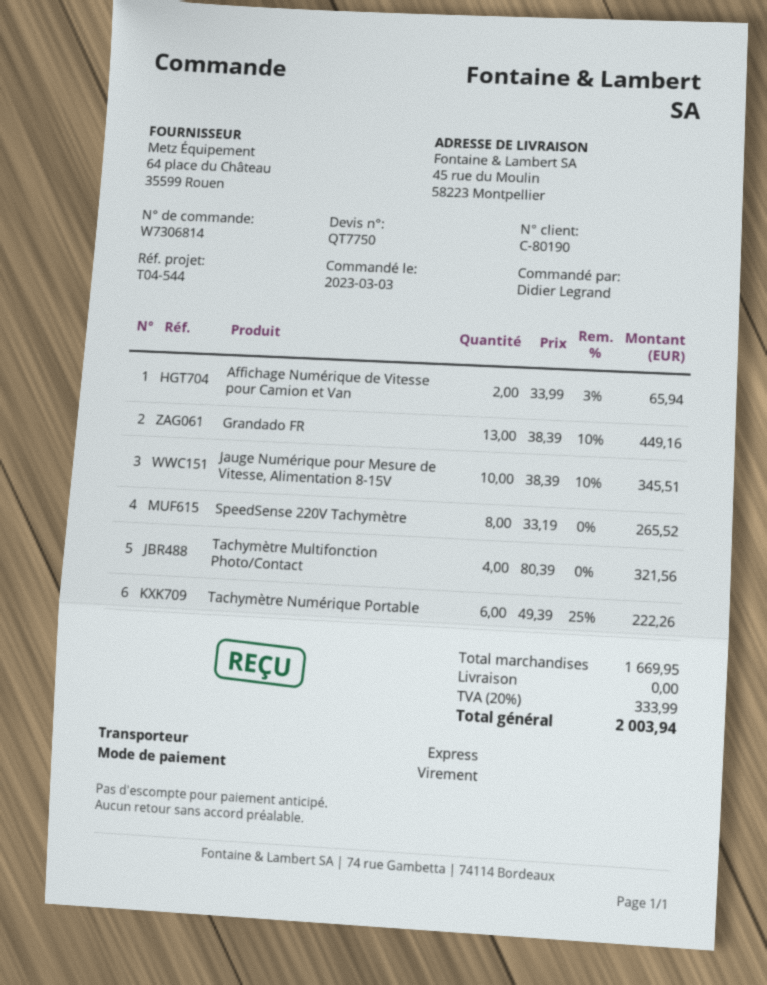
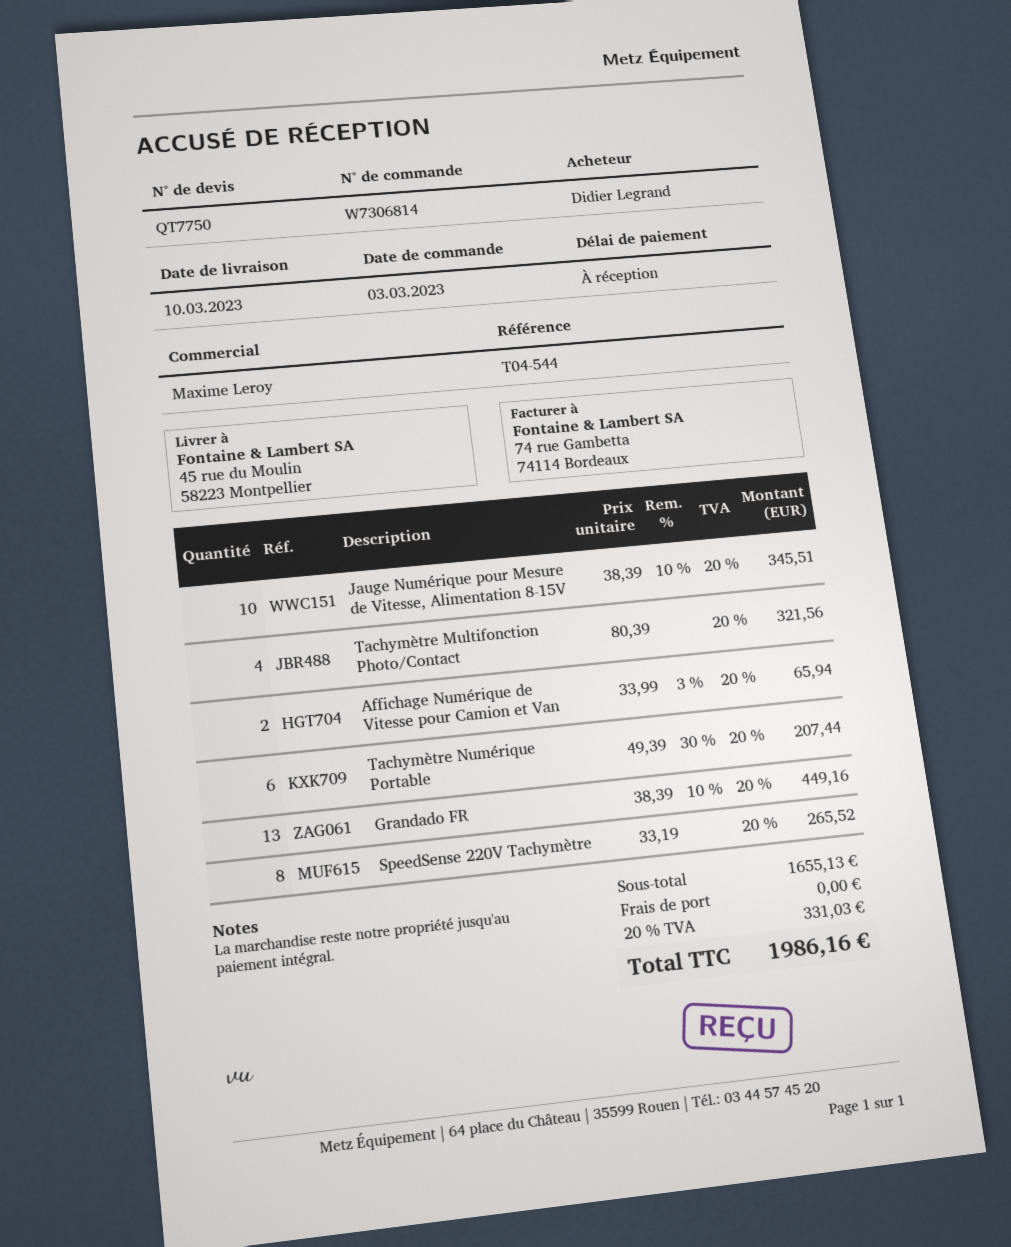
Tachymètre Numérique Portable: 6 x 49.39 - 25% = 222.26 -> 6 x 49.39 - 30% = 207.44
subtotal: 1669.95 -> 1655.13
tax: 20% = 333.99 -> 20% = 331.03
total: 2003.94 -> 1986.16

